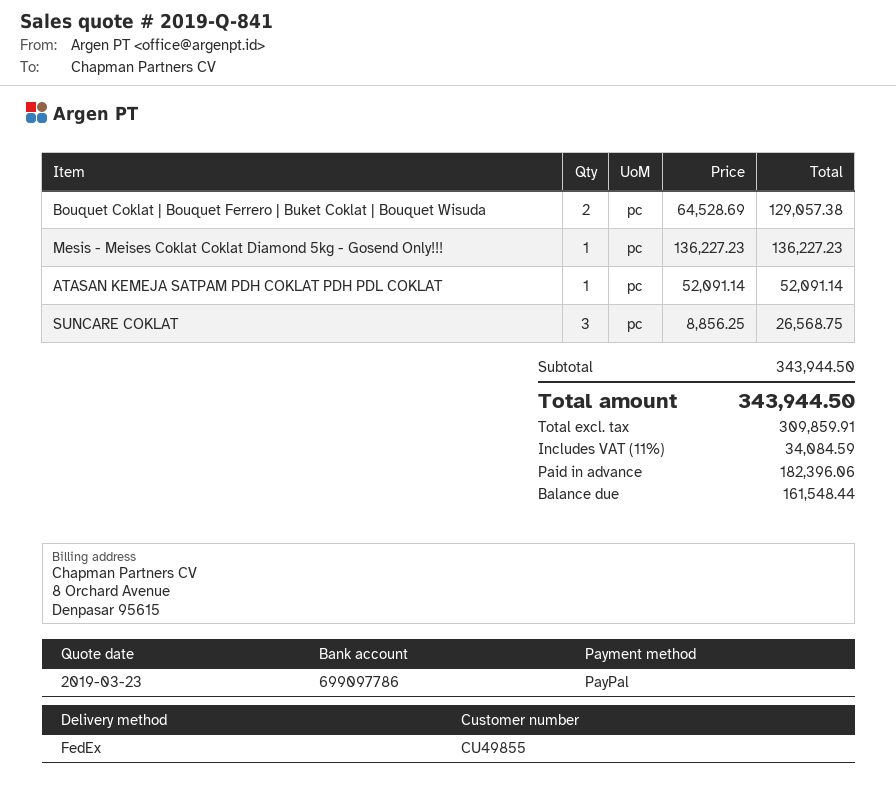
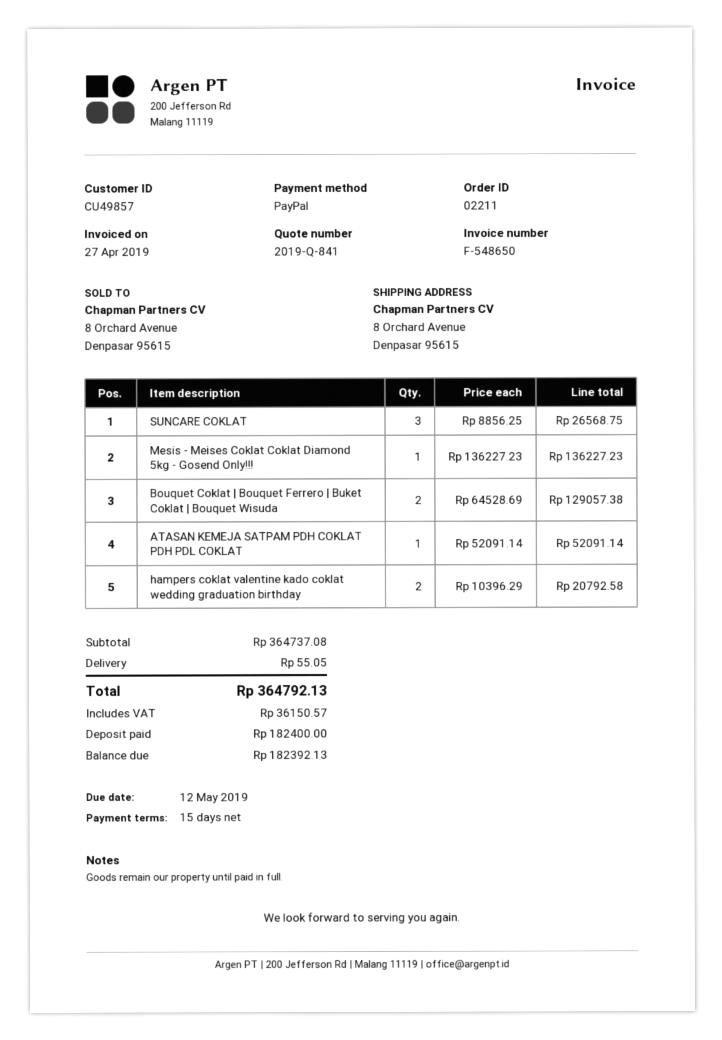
customer number: CU49855 -> CU49857
hampers coklat valentine kado coklat wedding graduation birthday: none -> 2 x 10396.29 = 20792.58
subtotal: 343944.50 -> 364737.08
shipping: none -> 55.05
tax: 34084.59 -> 36150.57
total: 343944.50 -> 364792.13
deposit: 182396.06 -> 182400.00
balance: 161548.44 -> 182392.13

